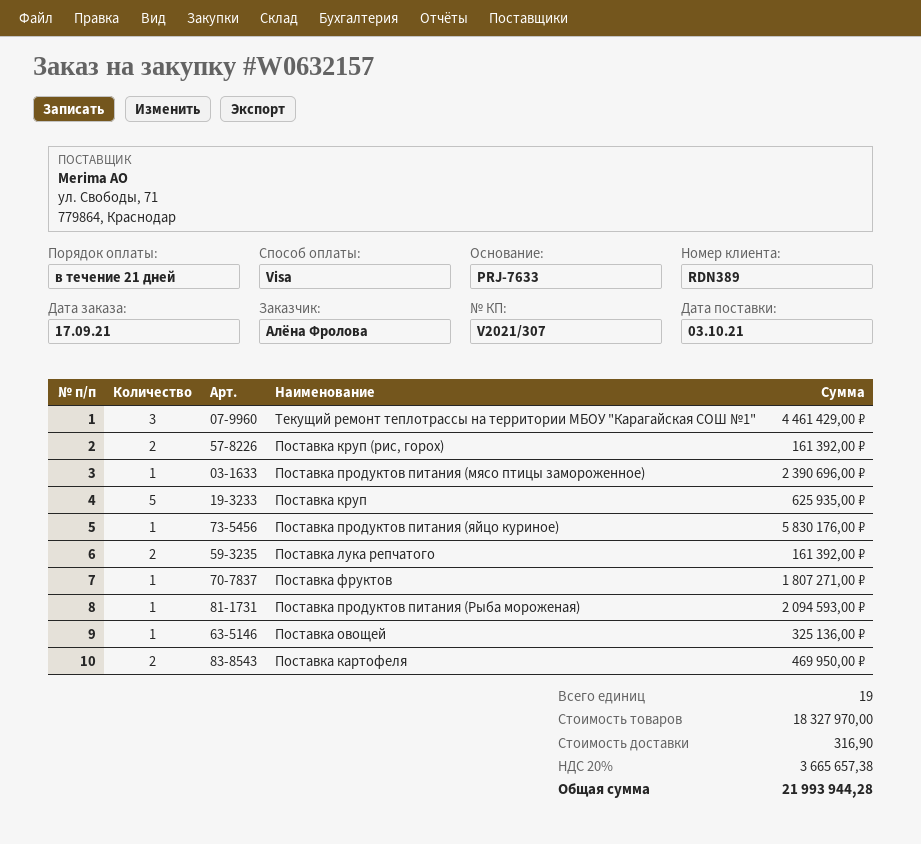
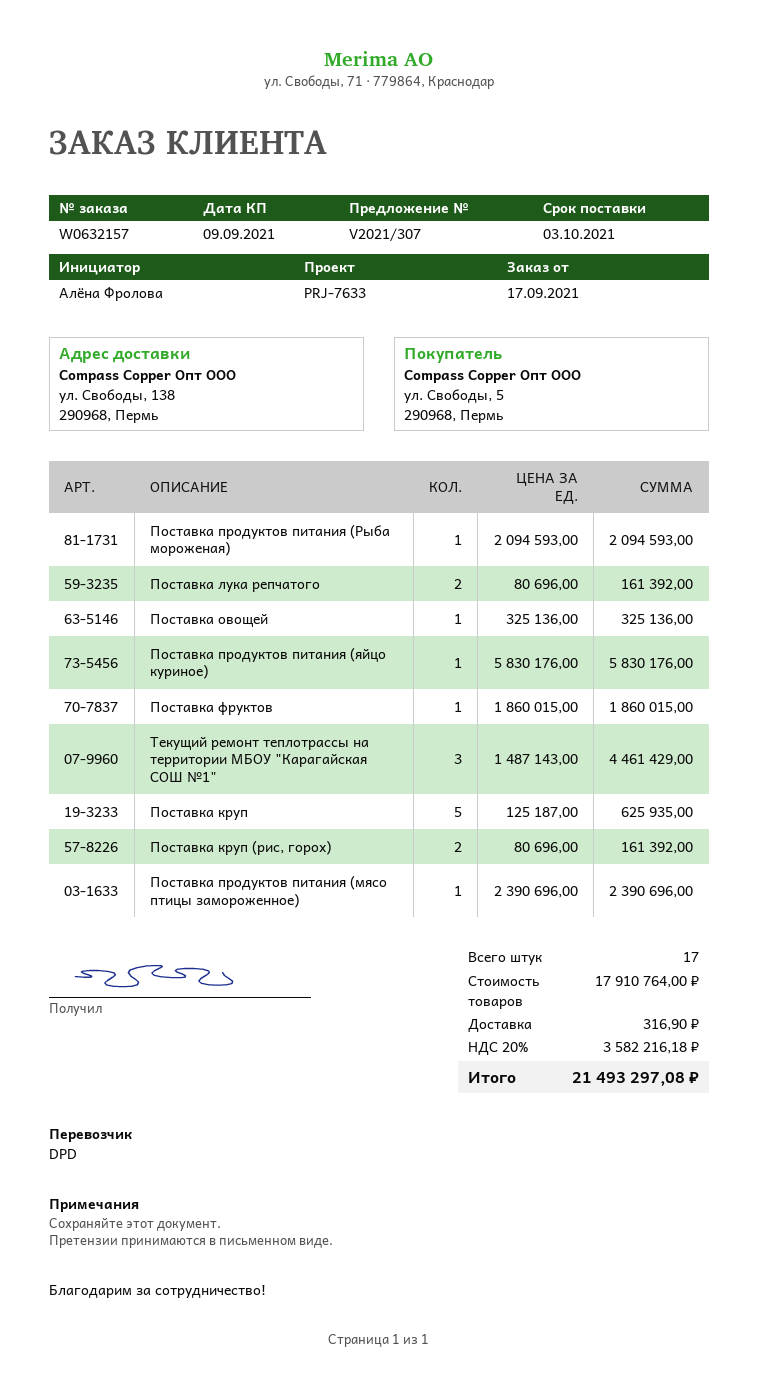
Поставка фруктов: 1 for 1807271.00 -> 1 for 1860015.00
Поставка картофеля: 2 for 469950.00 -> none
total quantity: 19 -> 17
subtotal: 18327970.00 -> 17910764.00
tax: 20% = 3665657.38 -> 20% = 3582216.18
total: 21993944.28 -> 21493297.08

